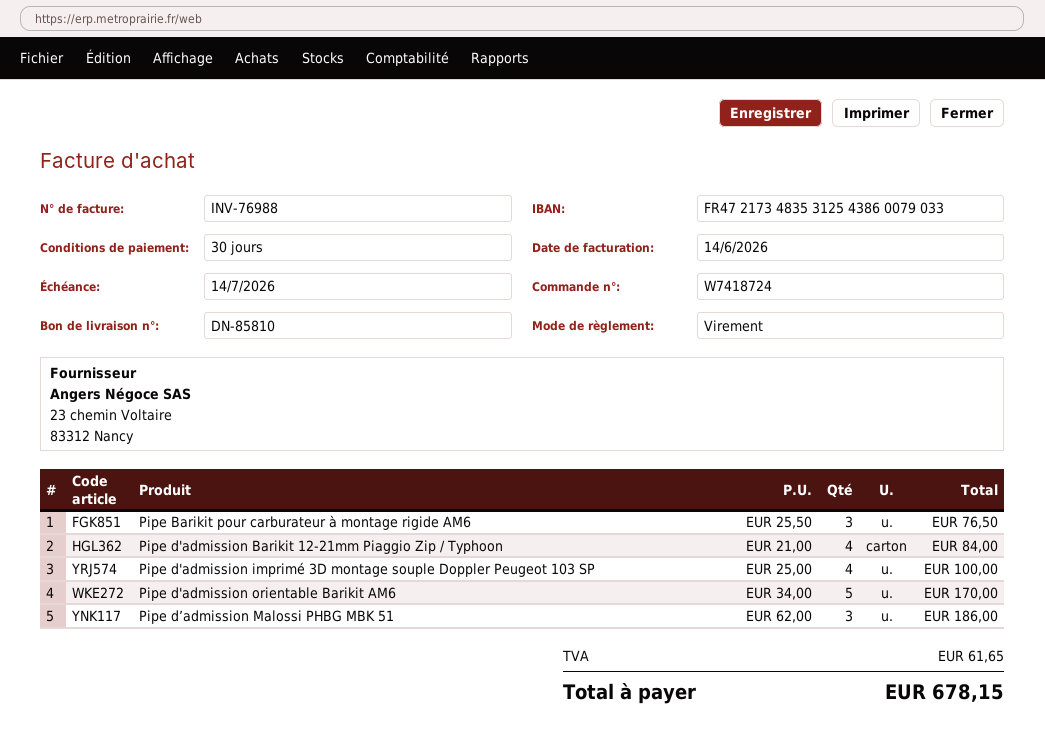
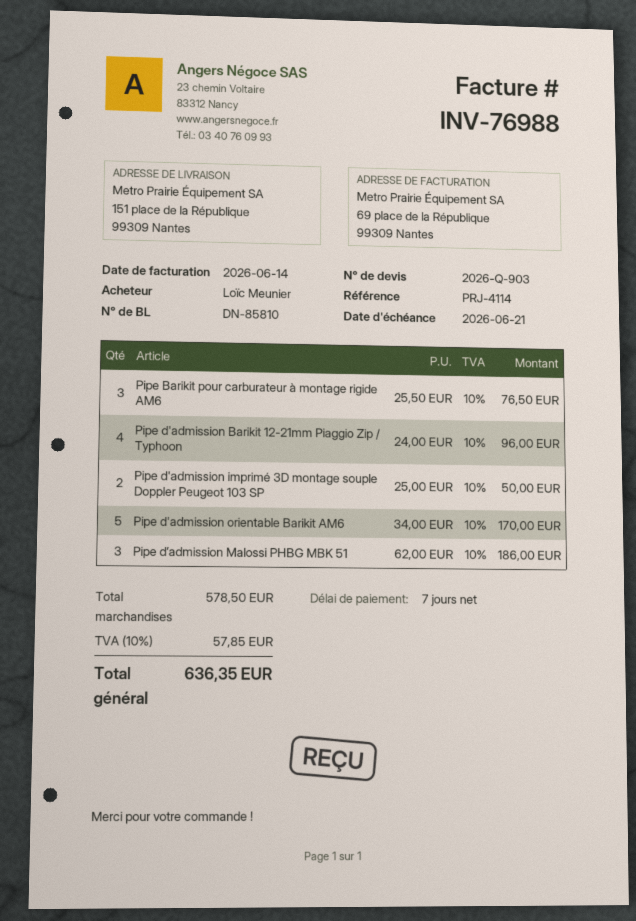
payment terms: 30 days -> 7 days
due date: 2026-07-14 -> 2026-06-21
Pipe d'admission Barikit 12-21mm Piaggio Zip / Typhoon: 4 x 21.00 = 84.00 -> 4 x 24.00 = 96.00
Pipe d'admission imprimé 3D montage souple Doppler Peugeot 103 SP: 4 x 25.00 = 100.00 -> 2 x 25.00 = 50.00
tax: 61.65 -> 57.85
total: 678.15 -> 636.35

